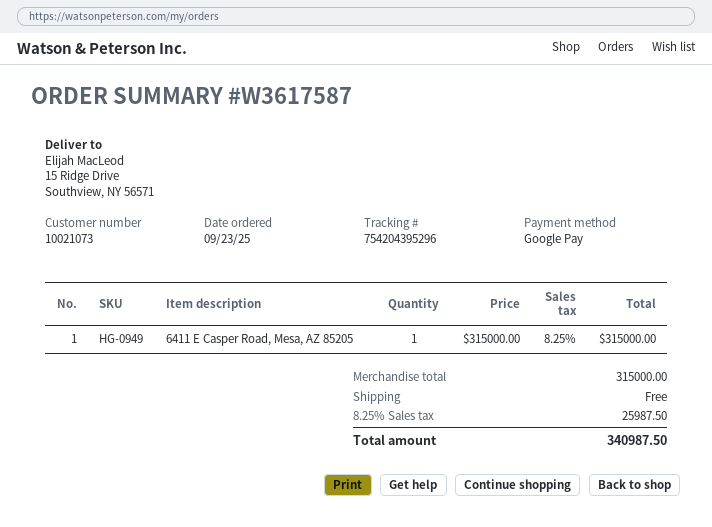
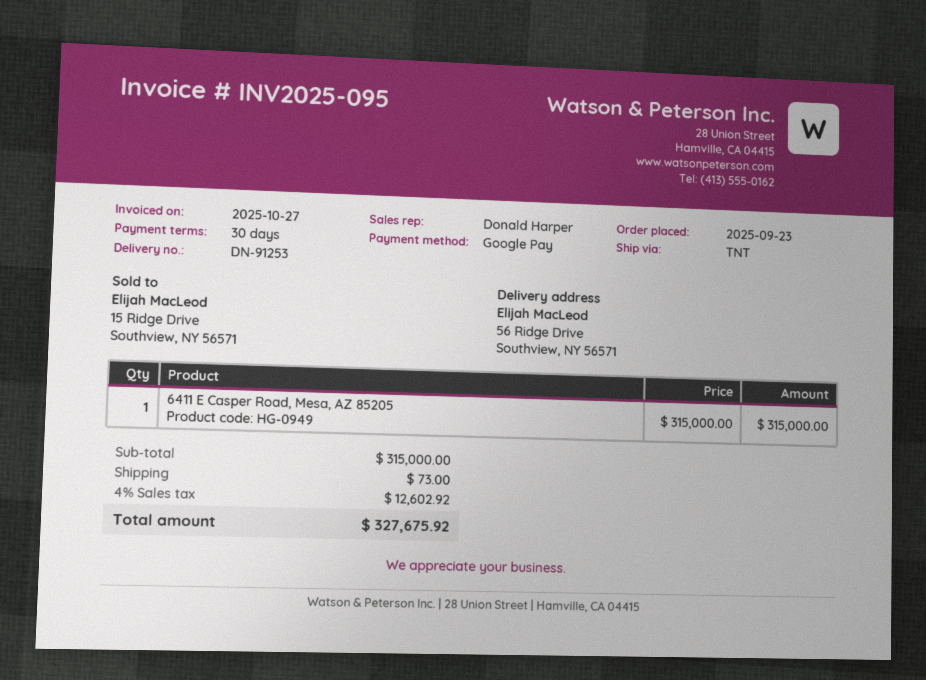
ship to: 15 Ridge Drive, Southview, NY 56571 -> 56 Ridge Drive, Southview, NY 56571
shipping: 0.00 -> 73.00
tax: 8.25% = 25987.50 -> 4% = 12602.92
total: 340987.50 -> 327675.92

